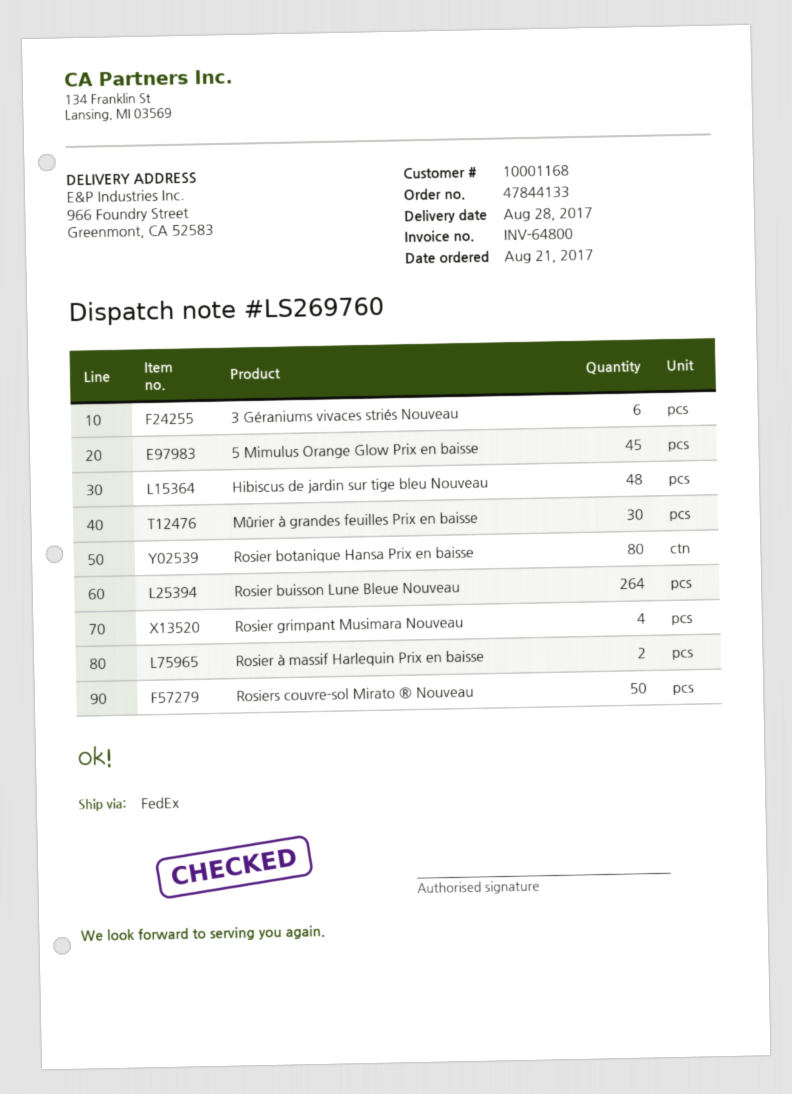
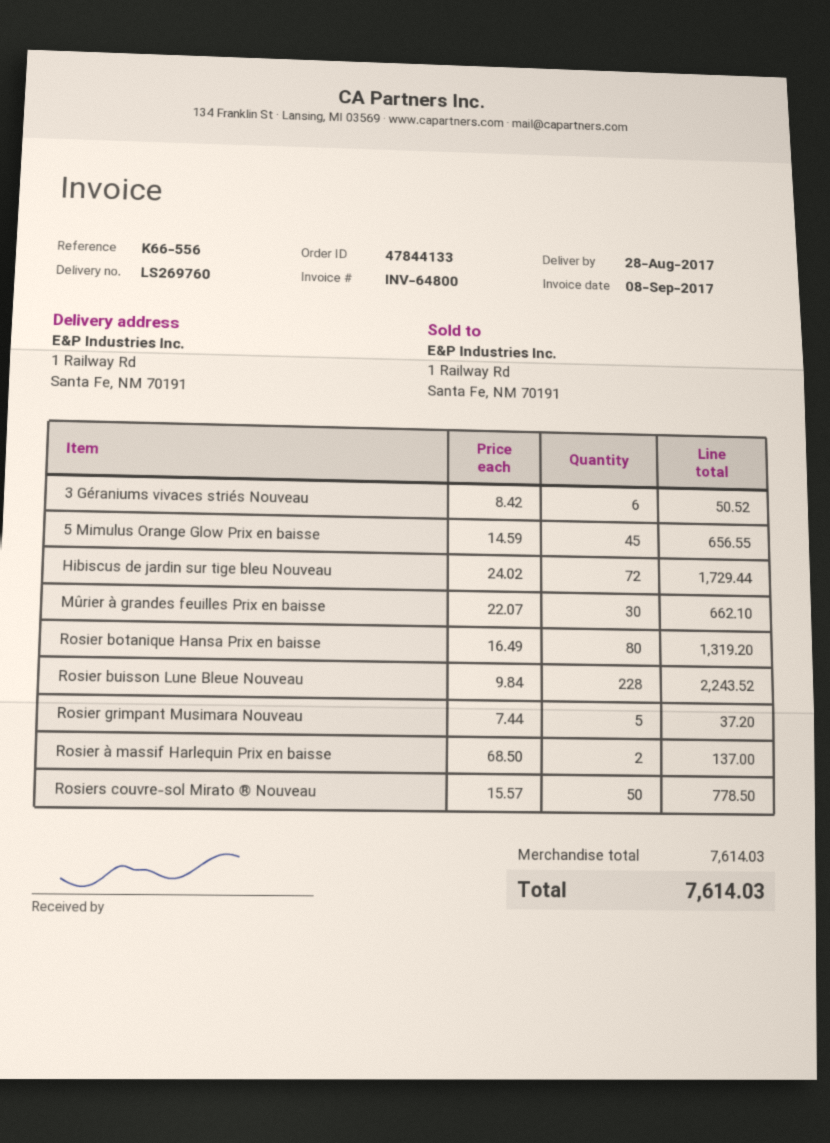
ship to: 966 Foundry Street, Greenmont, CA 52583 -> 1 Railway Rd, Santa Fe, NM 70191
Hibiscus de jardin sur tige bleu Nouveau: 48 -> 72
Rosier buisson Lune Bleue Nouveau: 264 -> 228
Rosier grimpant Musimara Nouveau: 4 -> 5

